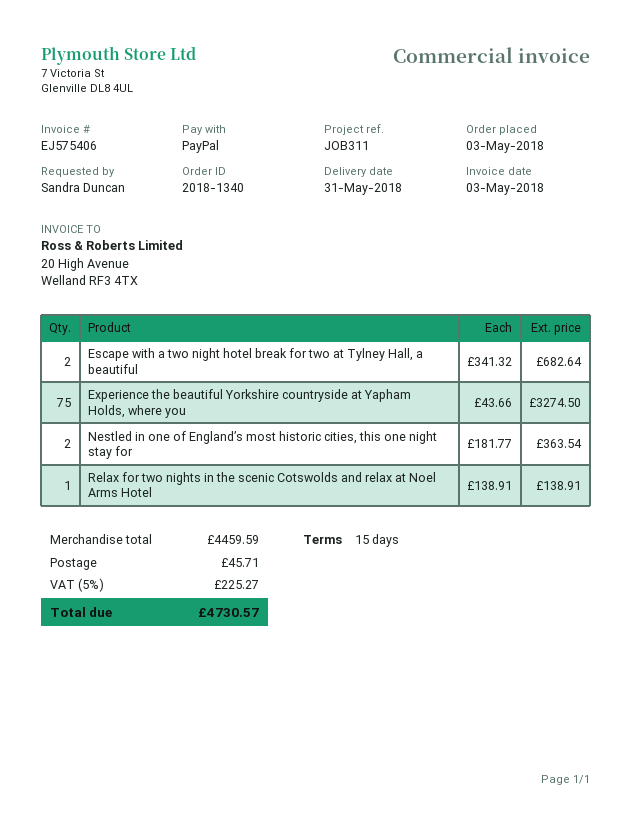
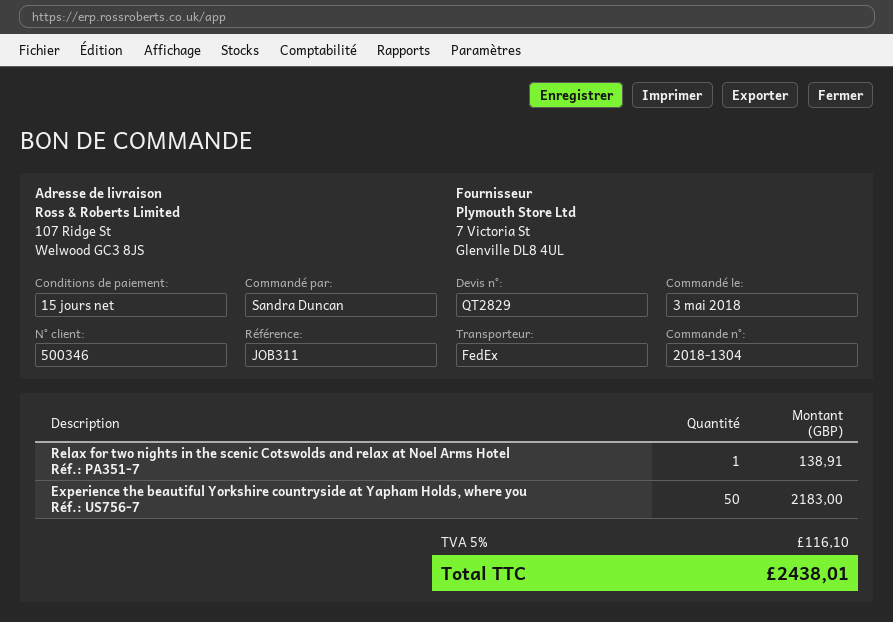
order number: 2018-1340 -> 2018-1304
Escape with a two night hotel break for two at Tylney Hall, a beautiful: 2 for 682.64 -> none
Experience the beautiful Yorkshire countryside at Yapham Holds, where you: 75 for 3274.50 -> 50 for 2183.00
Nestled in one of England’s most historic cities, this one night stay for: 2 for 363.54 -> none
shipping: 45.71 -> none
tax: 5% = 225.27 -> 5% = 116.10
total: 4730.57 -> 2438.01

